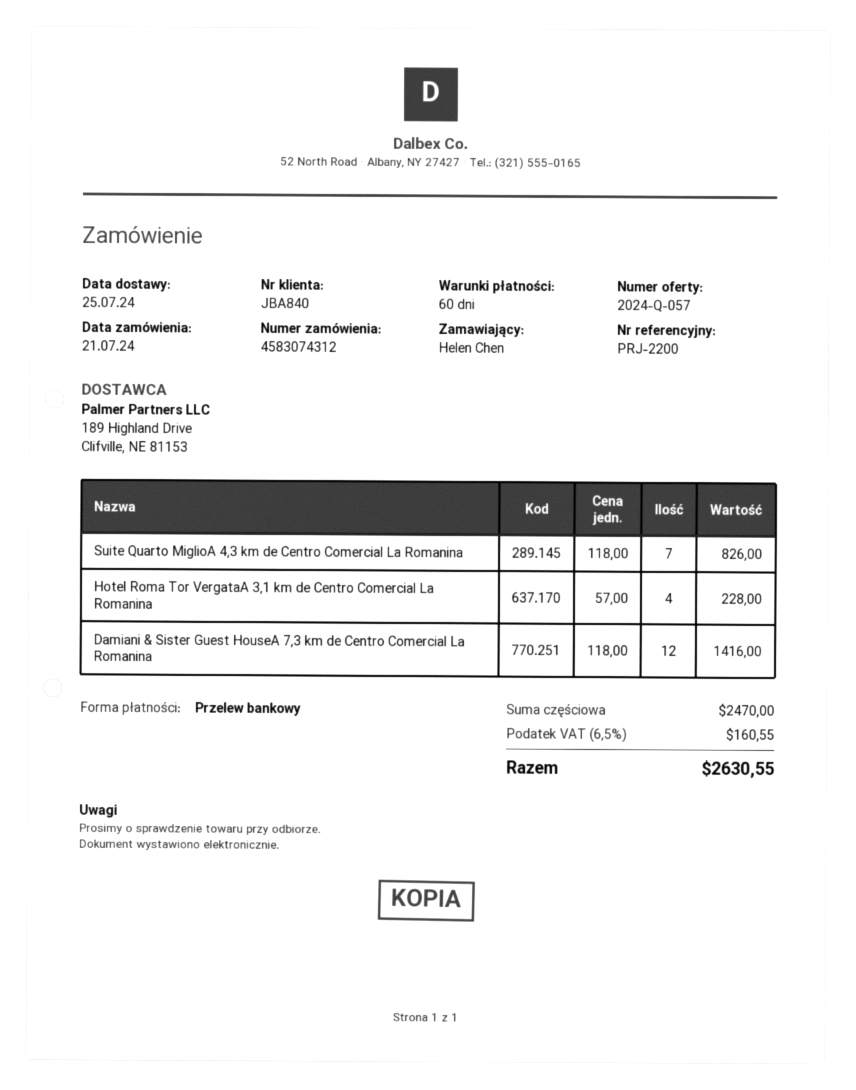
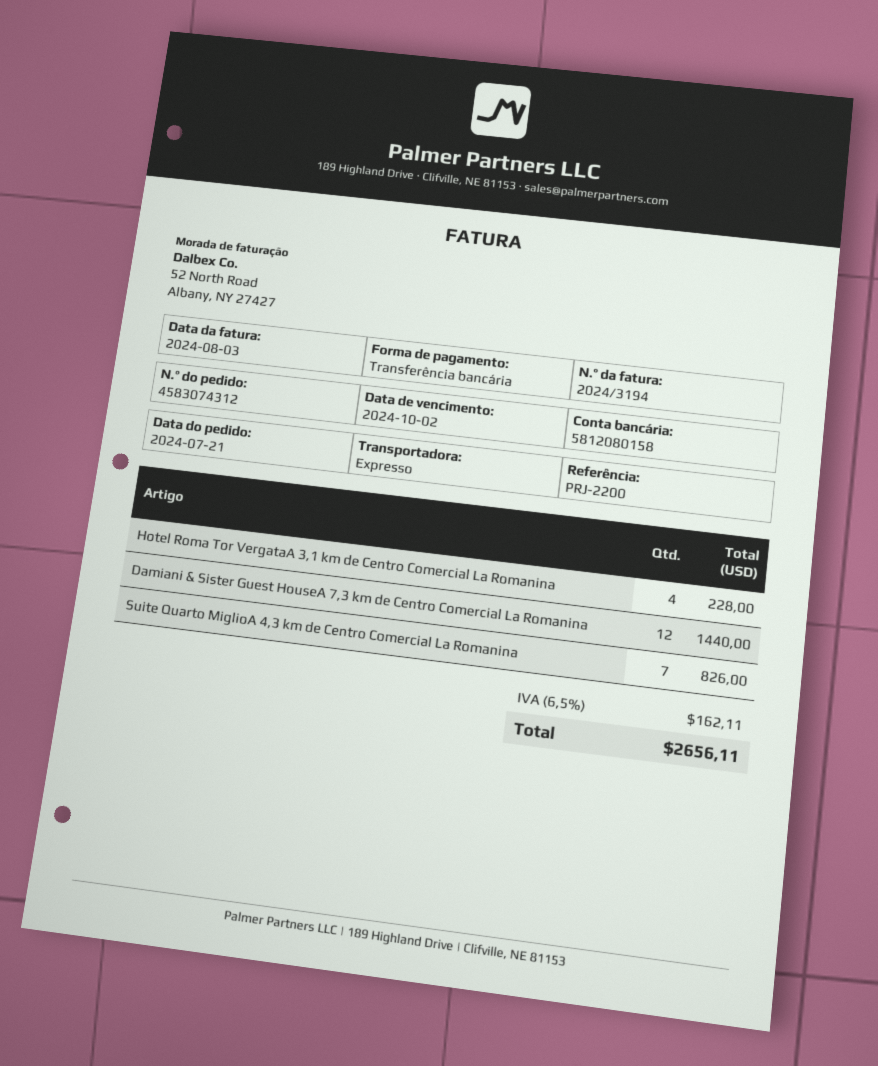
Damiani & Sister Guest HouseA 7,3 km de Centro Comercial La Romanina: 12 for 1416.00 -> 12 for 1440.00
tax: 6.5% = 160.55 -> 6.5% = 162.11
total: 2630.55 -> 2656.11

